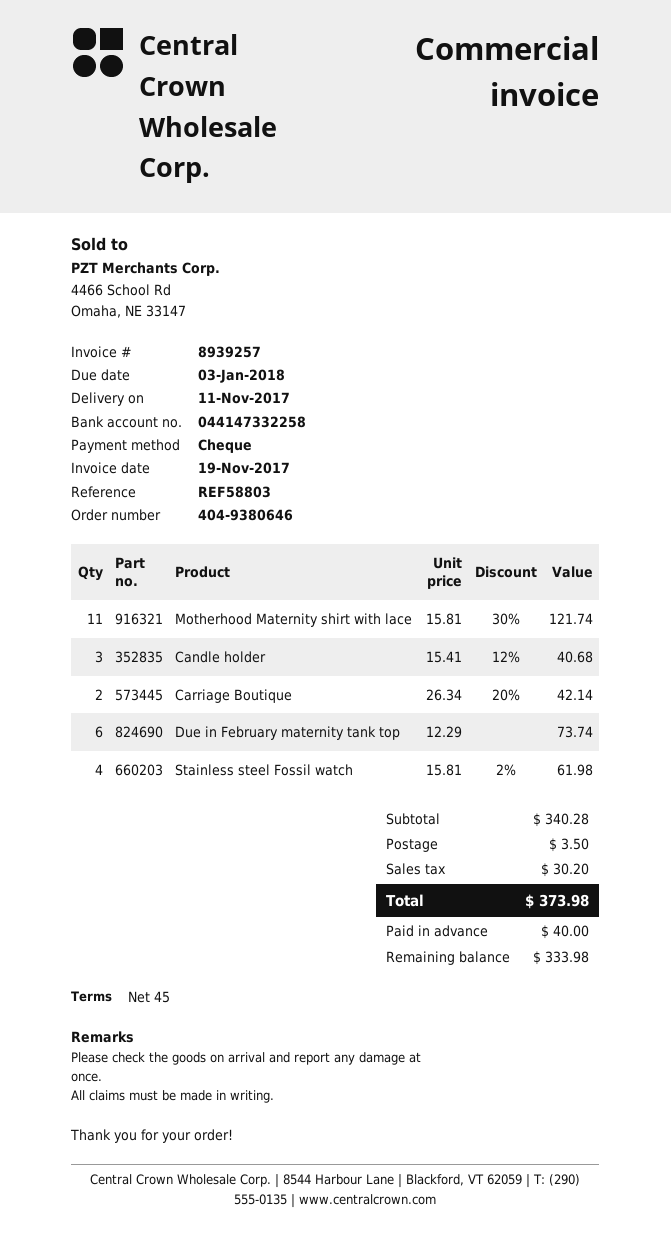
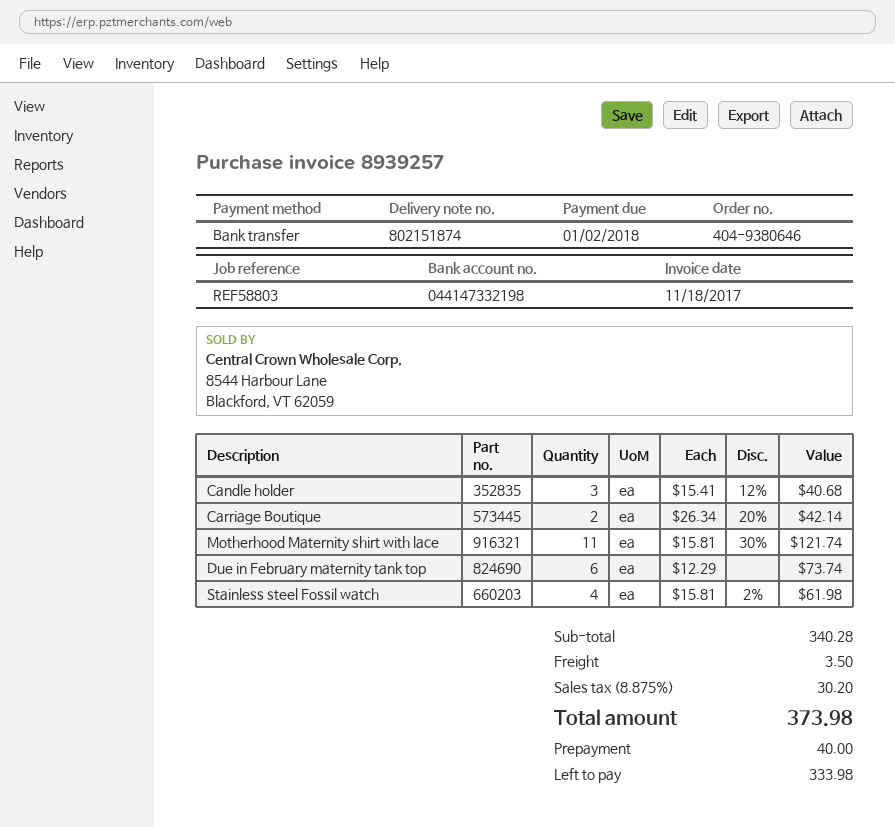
invoice date: 2017-11-19 -> 2017-11-18
due date: 2018-01-03 -> 2018-01-02
payment method: cheque -> bank transfer
bank account: 044147332258 -> 044147332198

